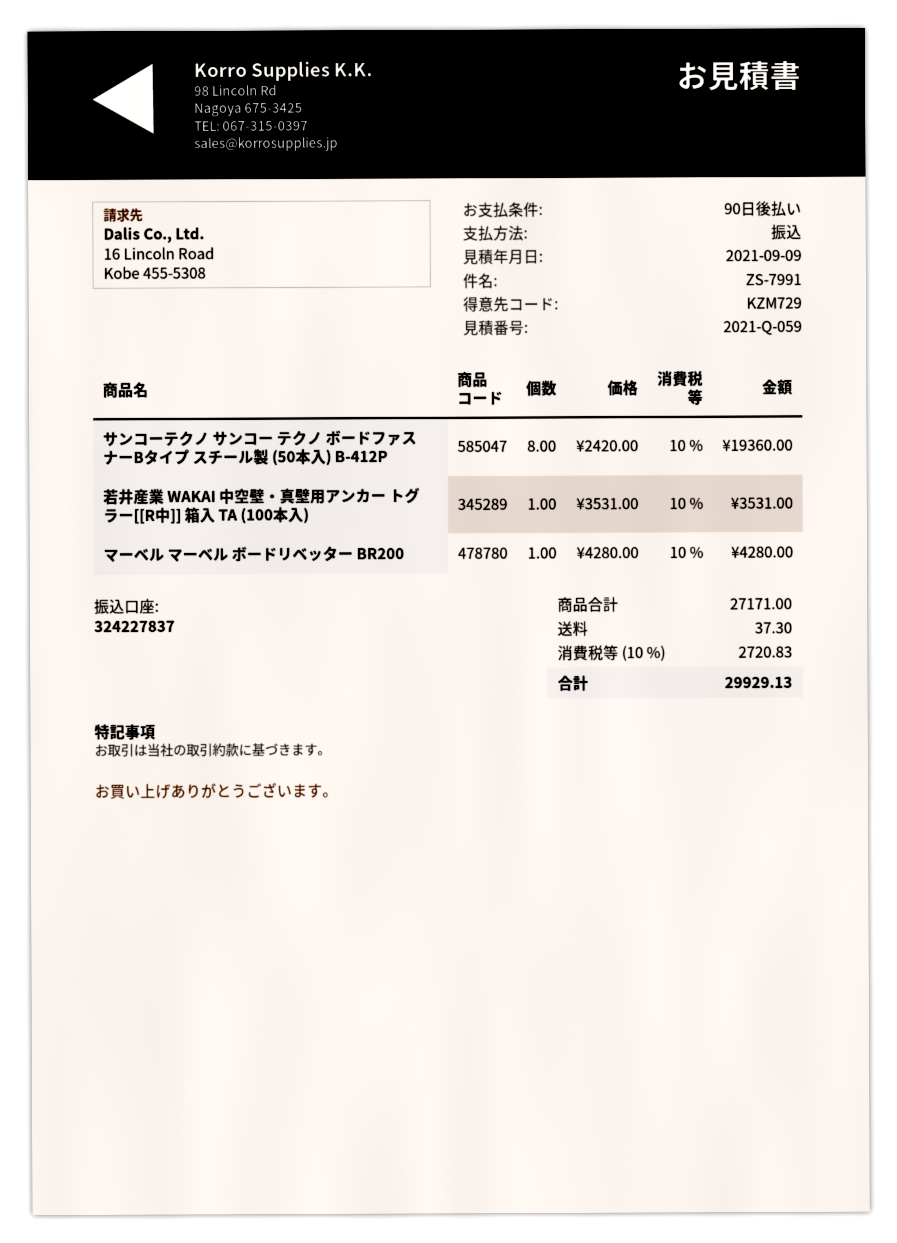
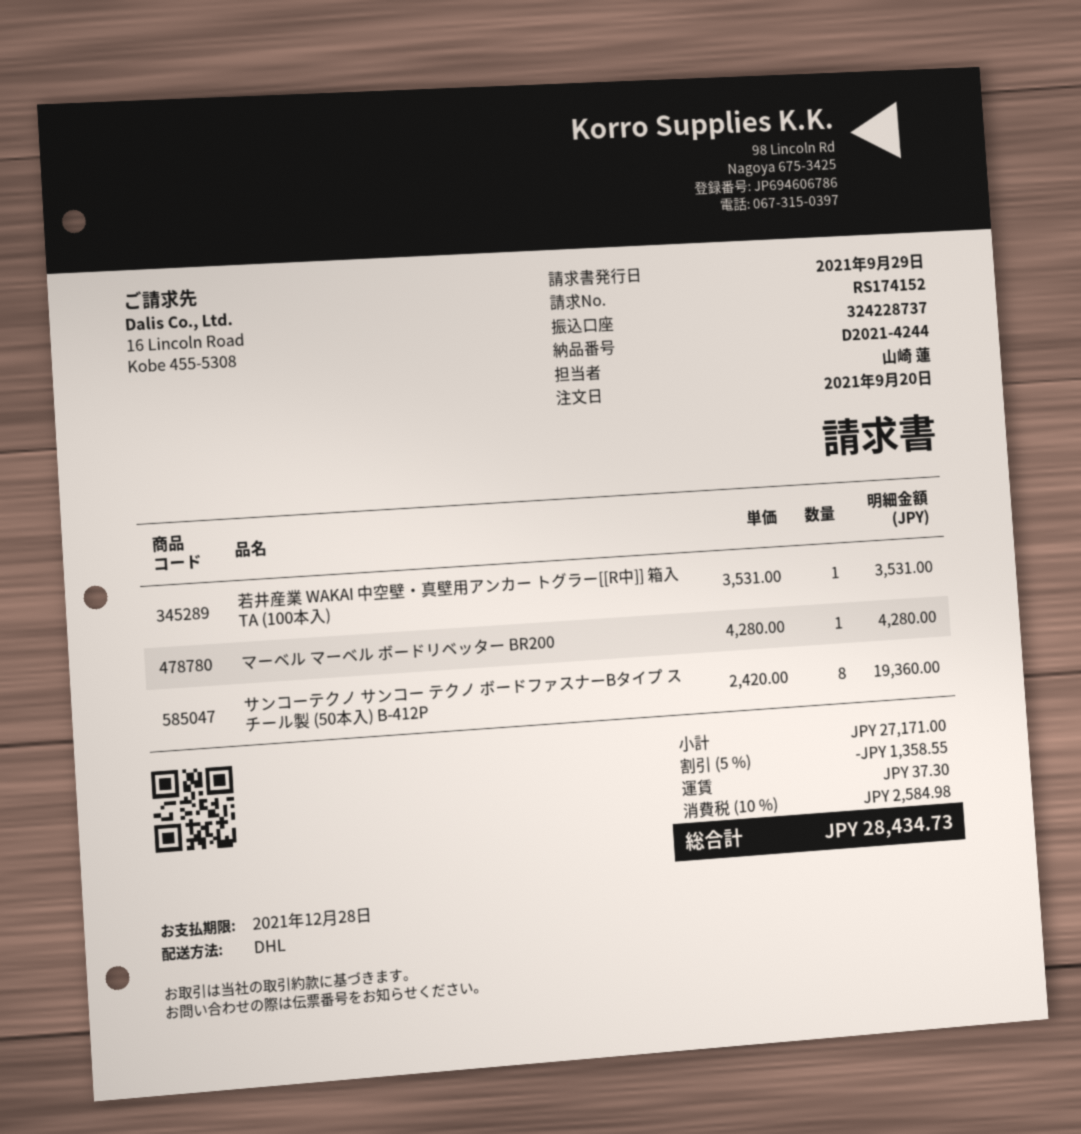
bank account: 324227837 -> 324228737
discount: none -> 5% = 1358.55
tax: 10% = 2720.83 -> 10% = 2584.98
total: 29929.13 -> 28434.73

